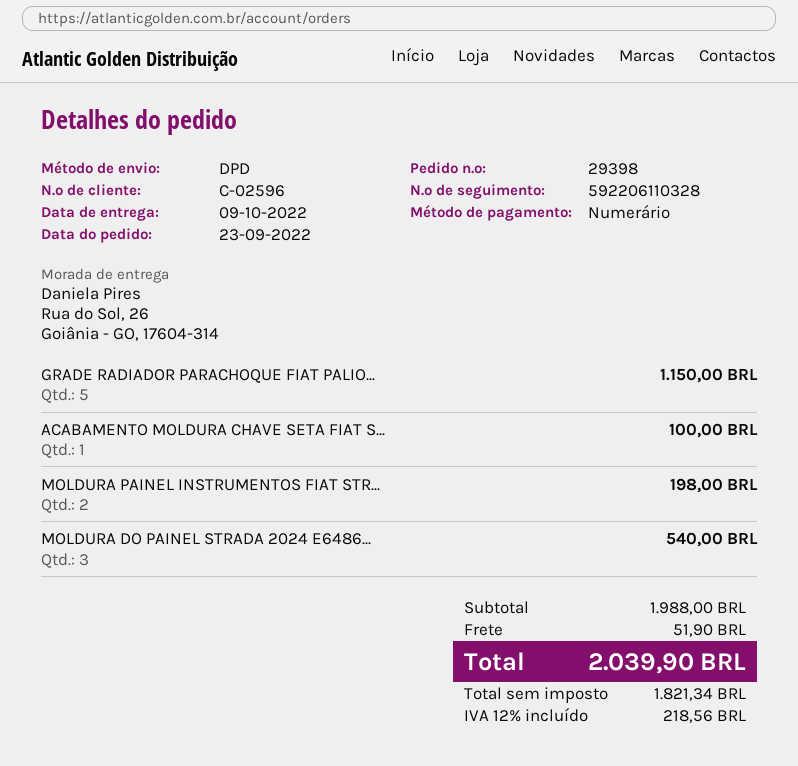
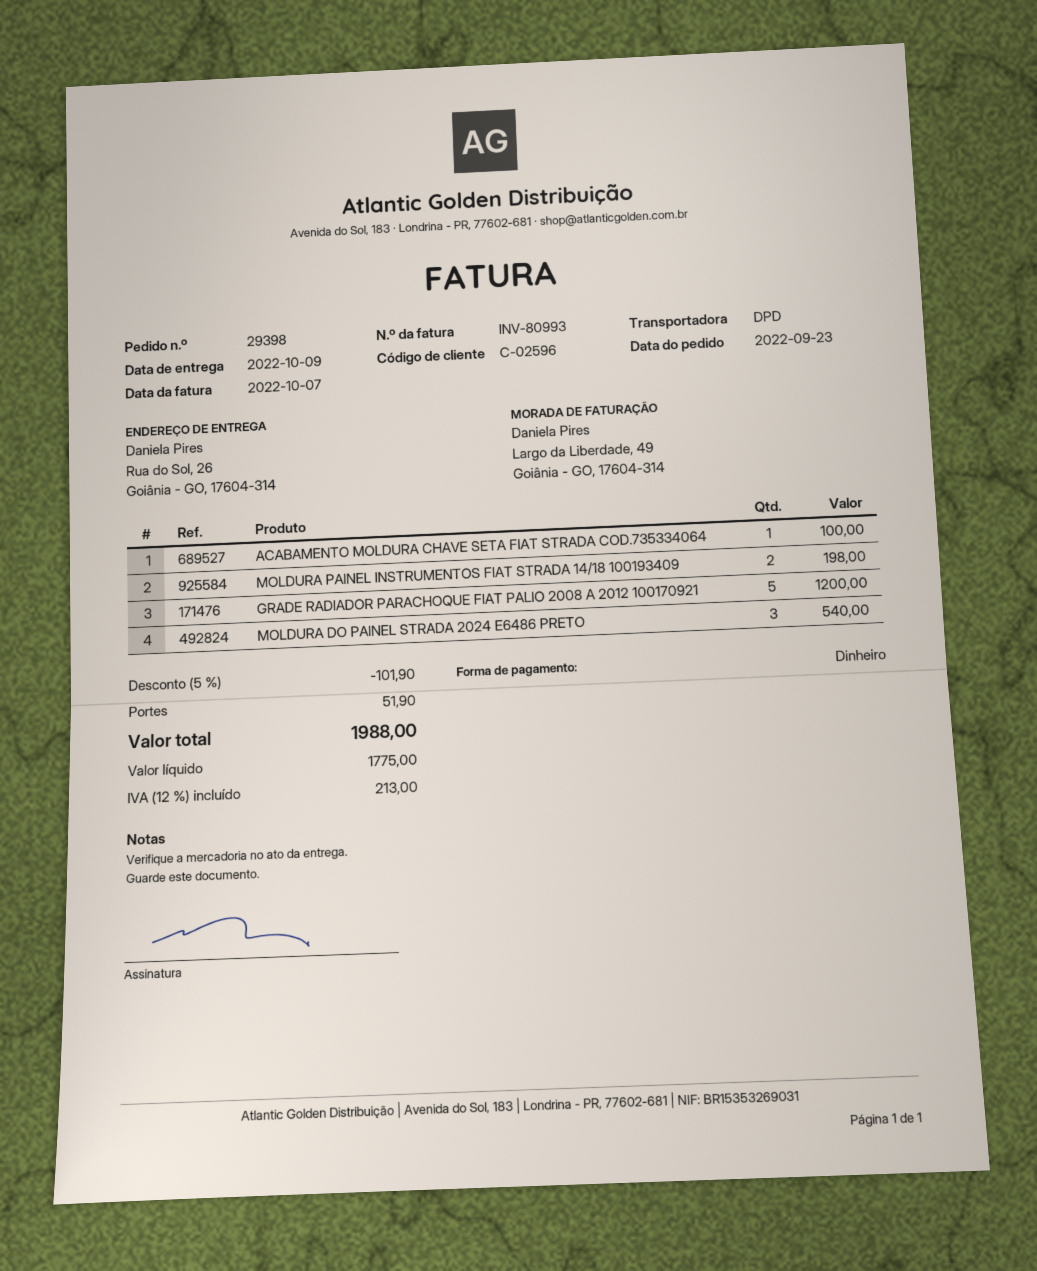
GRADE RADIADOR PARACHOQUE FIAT PALIO...: 5 for 1150.00 -> 5 for 1200.00
discount: none -> 5% = 101.90
net: 1821.34 -> 1775.00
tax: 12% = 218.56 -> 12% = 213.00
total: 2039.90 -> 1988.00

